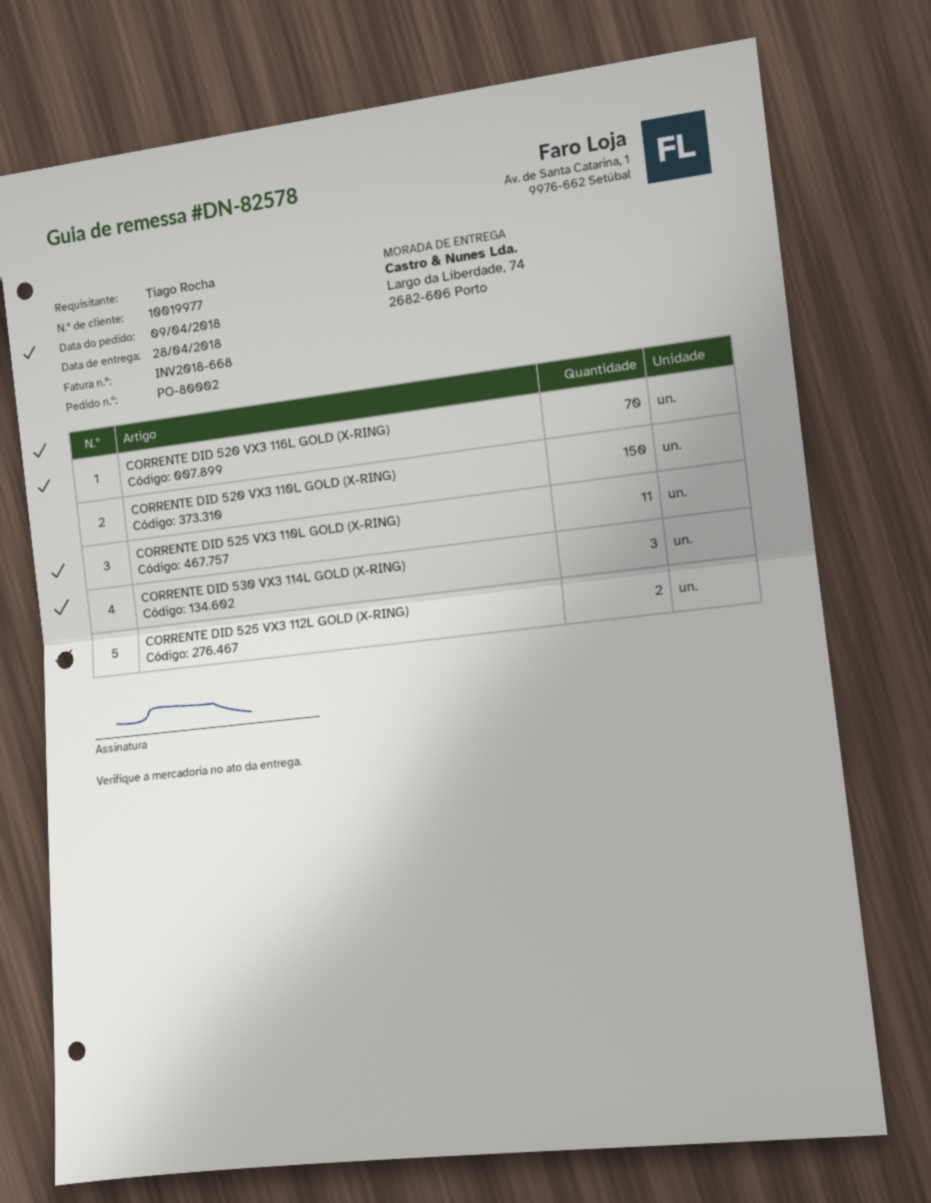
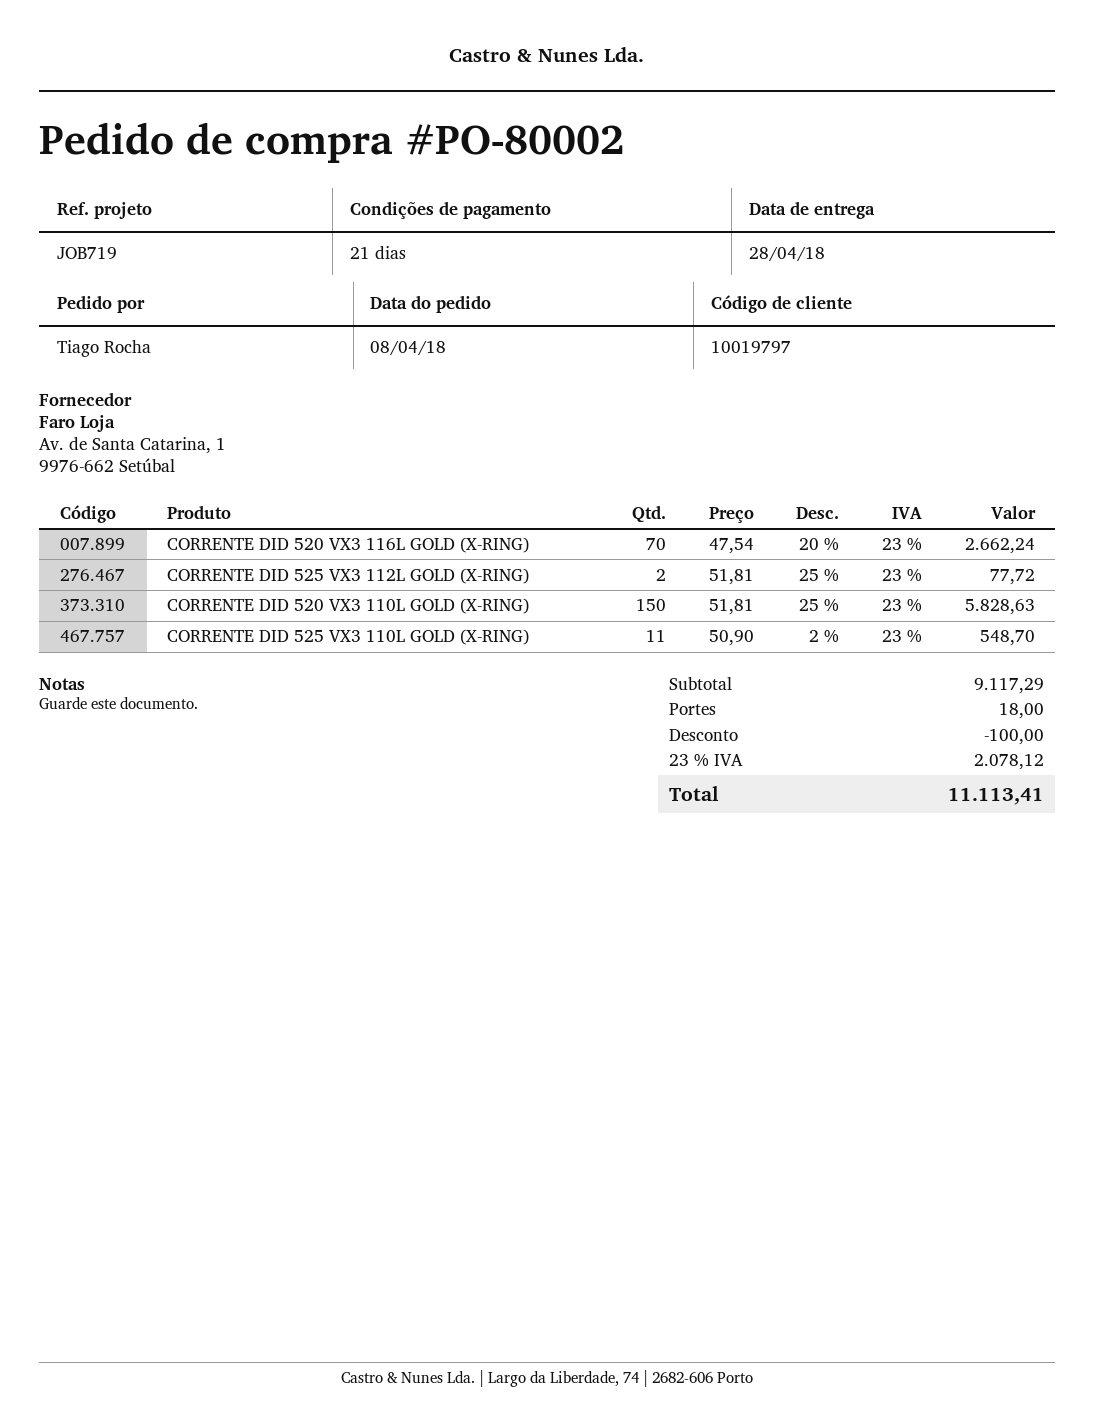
order date: 2018-04-09 -> 2018-04-08
customer number: 10019977 -> 10019797
CORRENTE DID 530 VX3 114L GOLD (X-RING): 3 -> none

